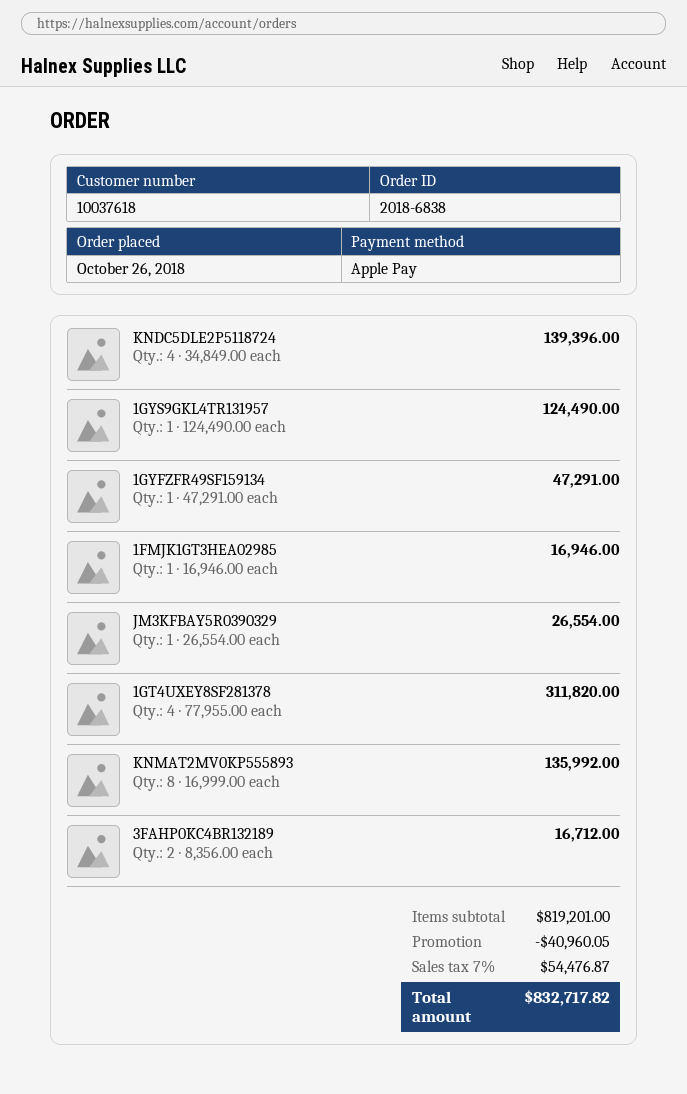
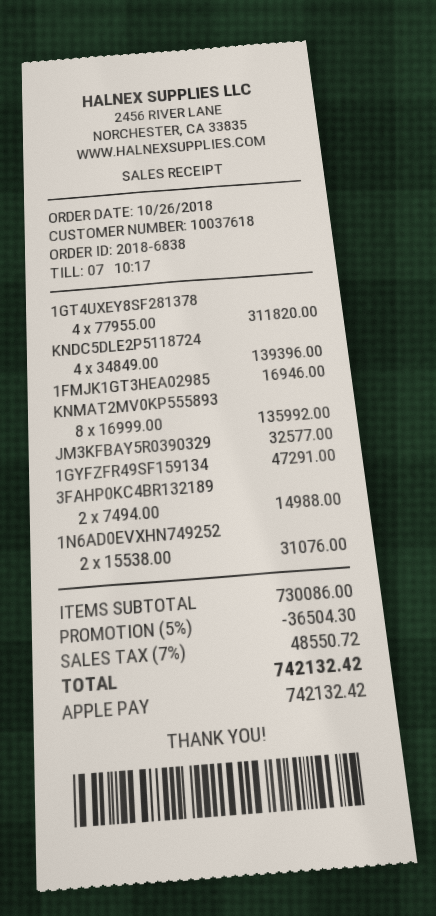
1GYS9GKL4TR131957: 1 x 124490.00 = 124490.00 -> none
JM3KFBAY5R0390329: 1 x 26554.00 = 26554.00 -> 1 x 32577.00 = 32577.00
3FAHP0KC4BR132189: 2 x 8356.00 = 16712.00 -> 2 x 7494.00 = 14988.00
1N6AD0EVXHN749252: none -> 2 x 15538.00 = 31076.00
subtotal: 819201.00 -> 730086.00
discount: 40960.05 -> 36504.30
tax: 7% = 54476.87 -> 7% = 48550.72
total: 832717.82 -> 742132.42

